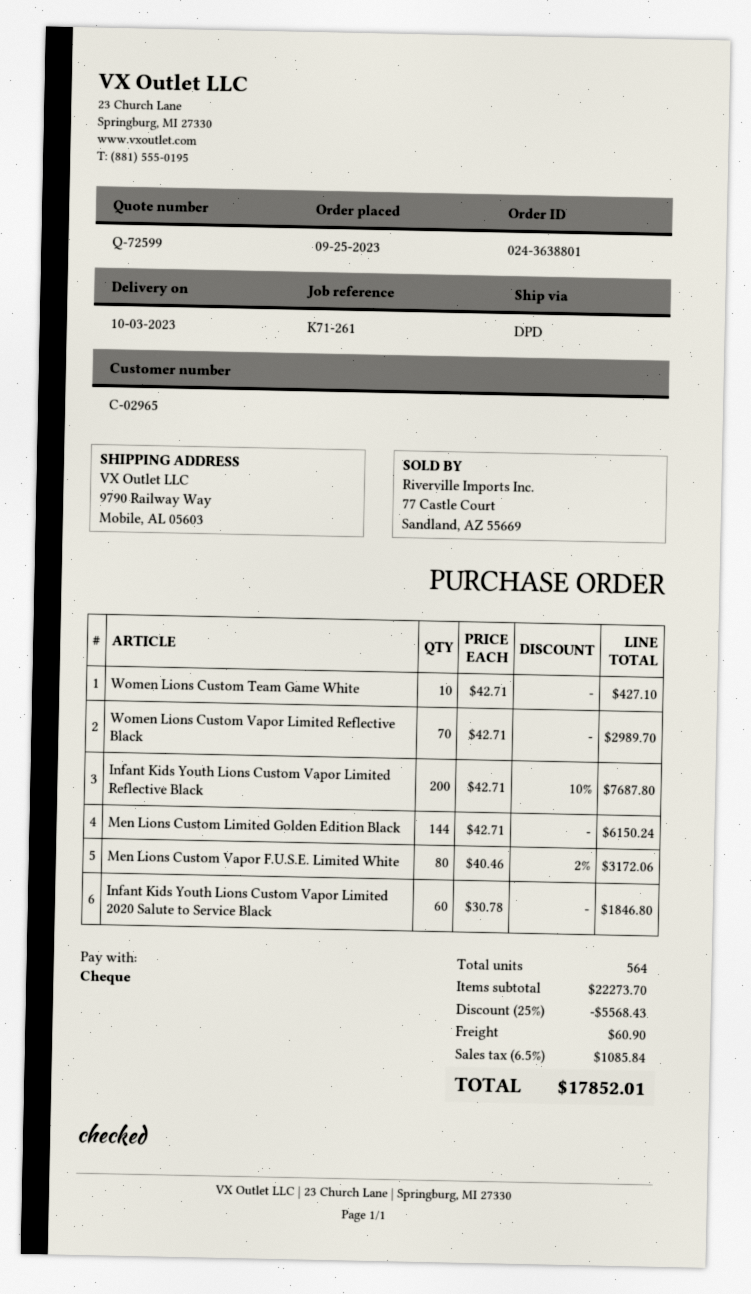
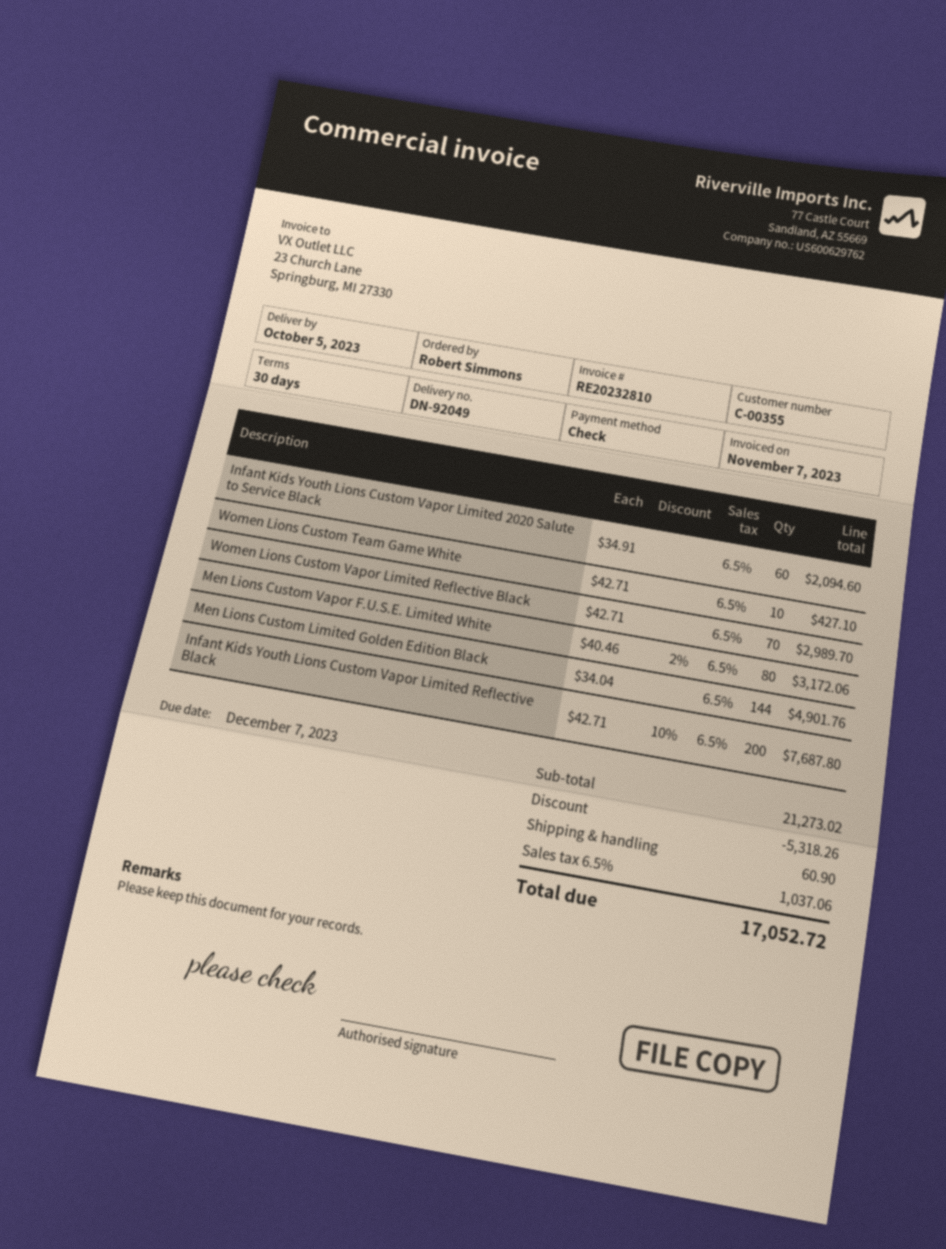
delivery date: 2023-10-03 -> 2023-10-05
customer number: C-02965 -> C-00355
Men Lions Custom Limited Golden Edition Black: 144 x 42.71 = 6150.24 -> 144 x 34.04 = 4901.76
Infant Kids Youth Lions Custom Vapor Limited 2020 Salute to Service Black: 60 x 30.78 = 1846.80 -> 60 x 34.91 = 2094.60
subtotal: 22273.70 -> 21273.02
discount: 5568.43 -> 5318.26
tax: 6.5% = 1085.84 -> 6.5% = 1037.06
total: 17852.01 -> 17052.72

